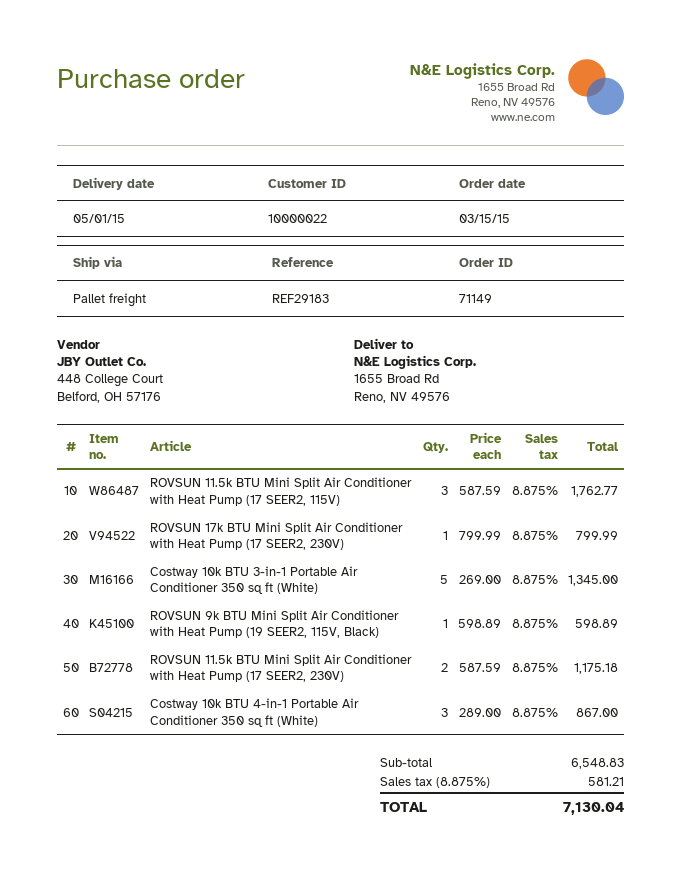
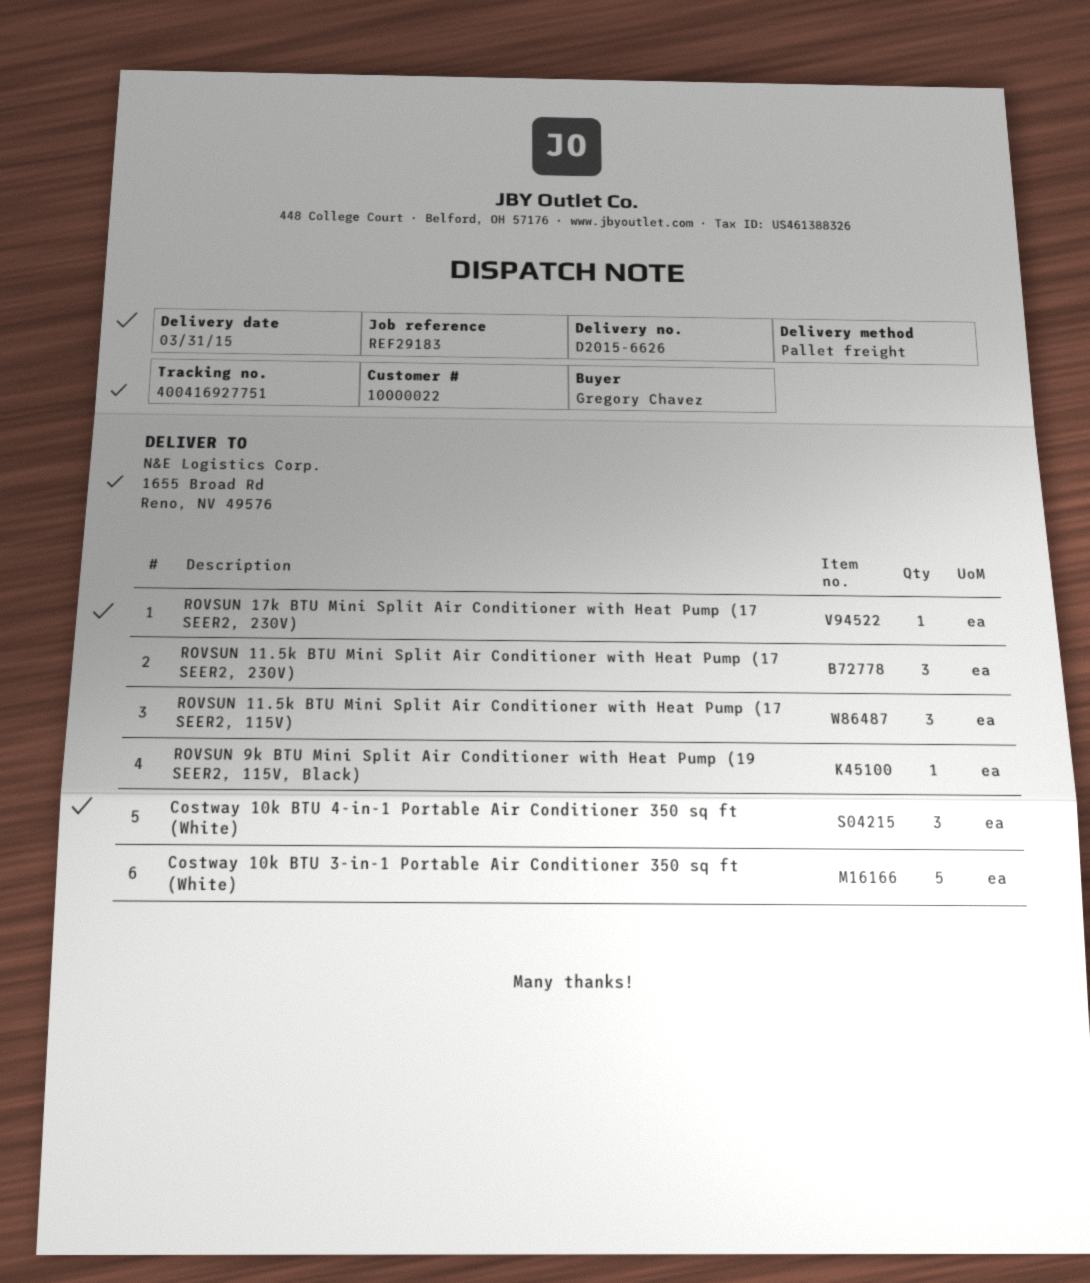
delivery date: 2015-05-01 -> 2015-03-31
ROVSUN 11.5k BTU Mini Split Air Conditioner with Heat Pump (17 SEER2, 230V): 2 -> 3

